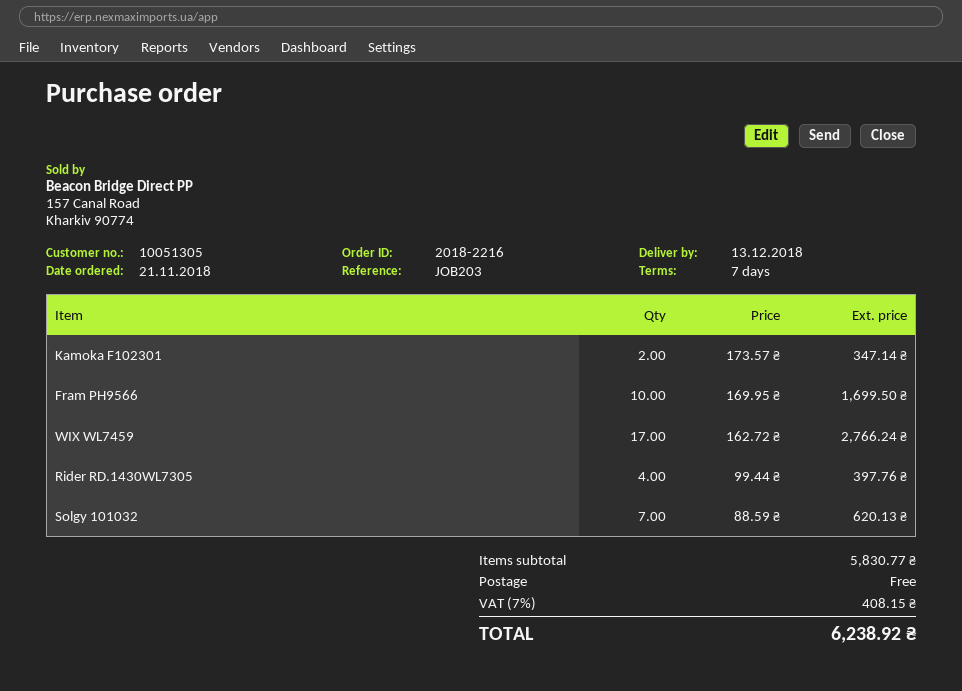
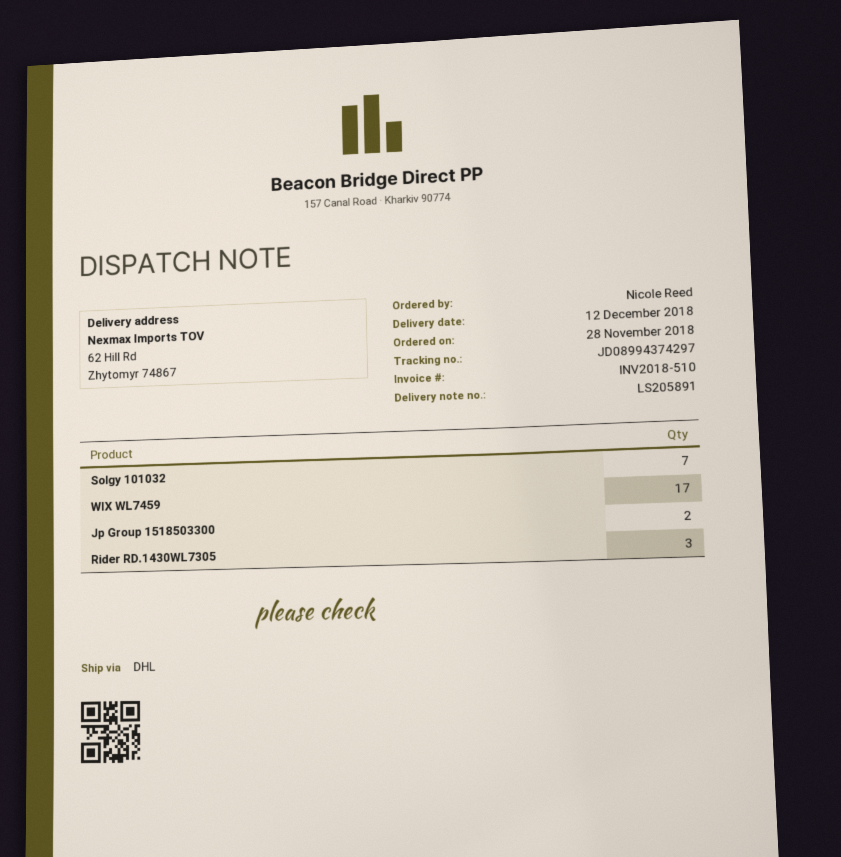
order date: 2018-11-21 -> 2018-11-28
delivery date: 2018-12-13 -> 2018-12-12
Kamoka F102301: 2 -> none
Fram PH9566: 10 -> none
Rider RD.1430WL7305: 4 -> 3
Jp Group 1518503300: none -> 2

